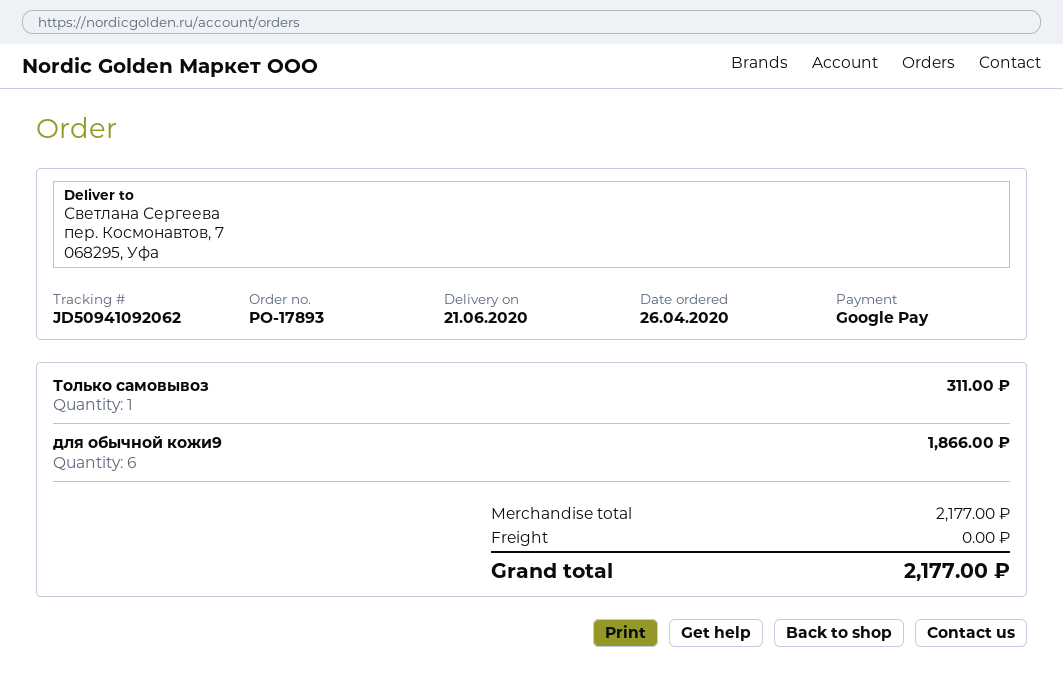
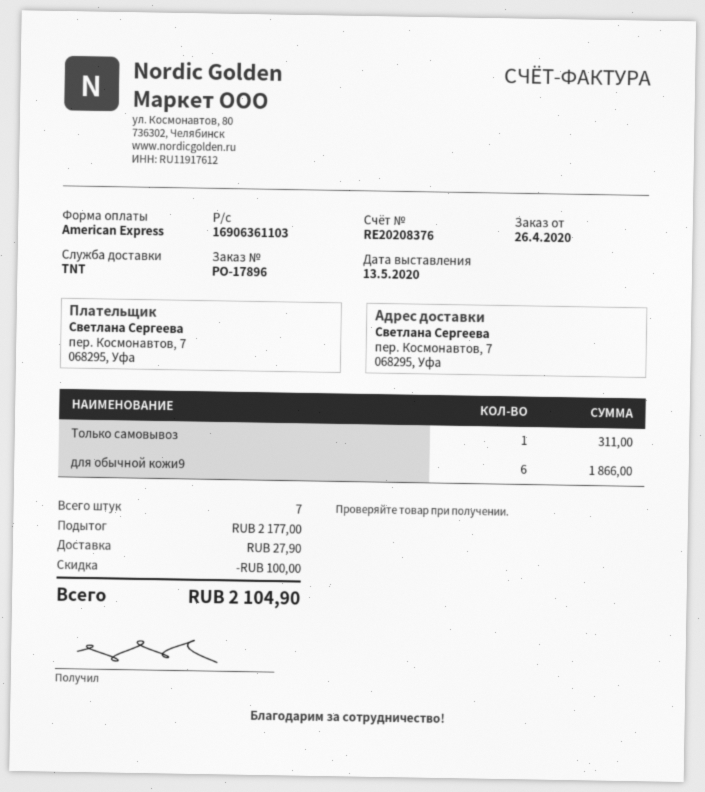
order number: PO-17893 -> PO-17896
payment method: Google Pay -> American Express
discount: none -> 100.00
shipping: 0.00 -> 27.90
total: 2177.00 -> 2104.90

